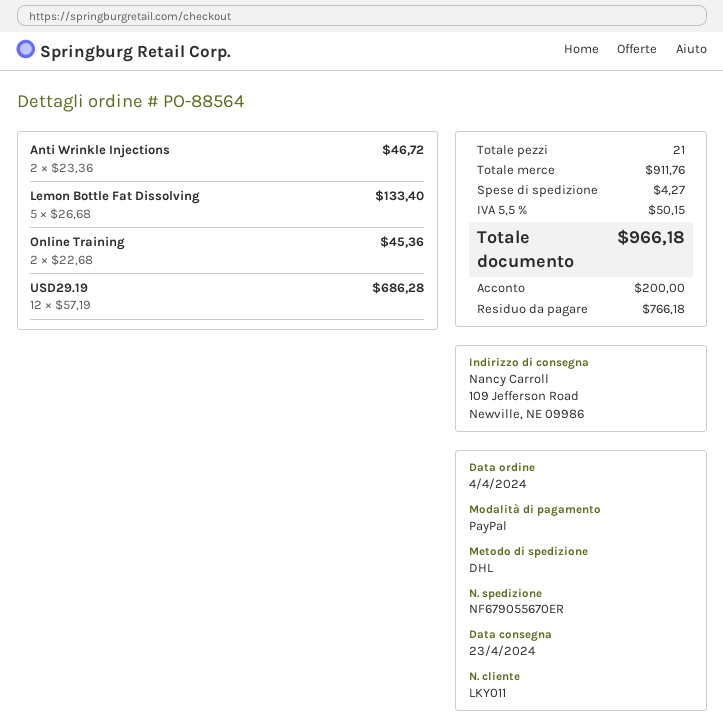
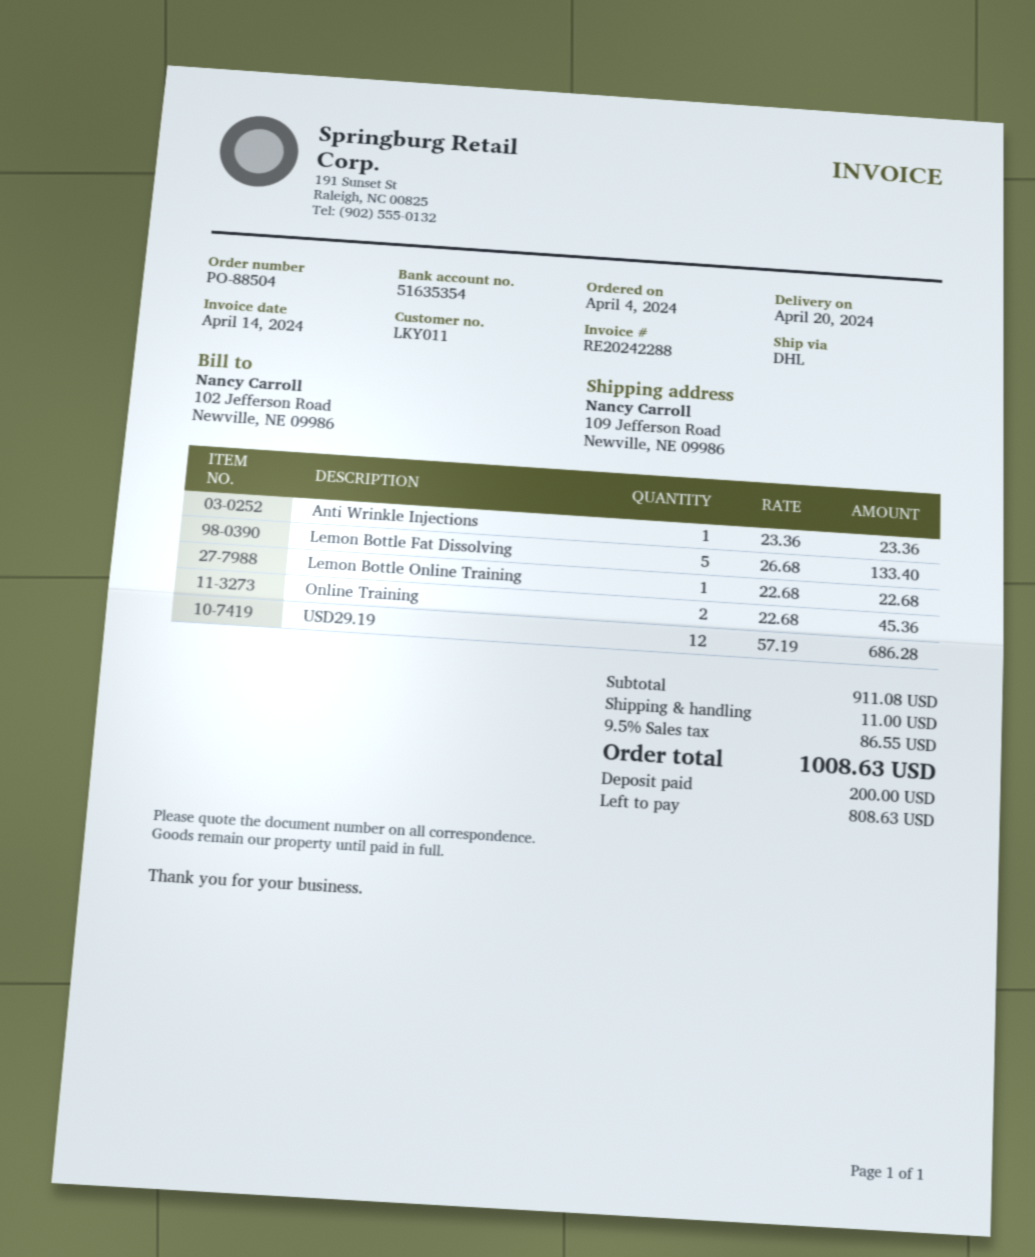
order number: PO-88564 -> PO-88504
delivery date: 2024-04-23 -> 2024-04-20
Anti Wrinkle Injections: 2 x 23.36 = 46.72 -> 1 x 23.36 = 23.36
Lemon Bottle Online Training: none -> 1 x 22.68 = 22.68
subtotal: 911.76 -> 911.08
shipping: 4.27 -> 11.00
tax: 5.5% = 50.15 -> 9.5% = 86.55
total: 966.18 -> 1008.63
balance: 766.18 -> 808.63

